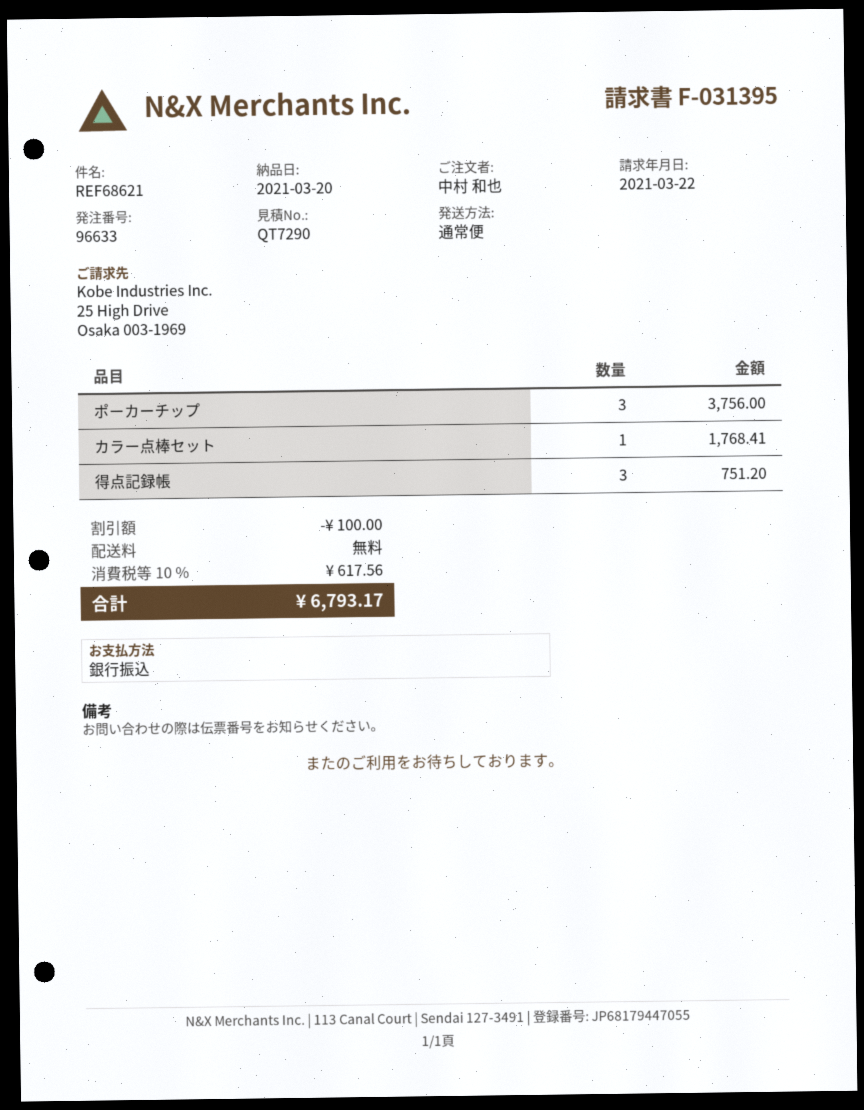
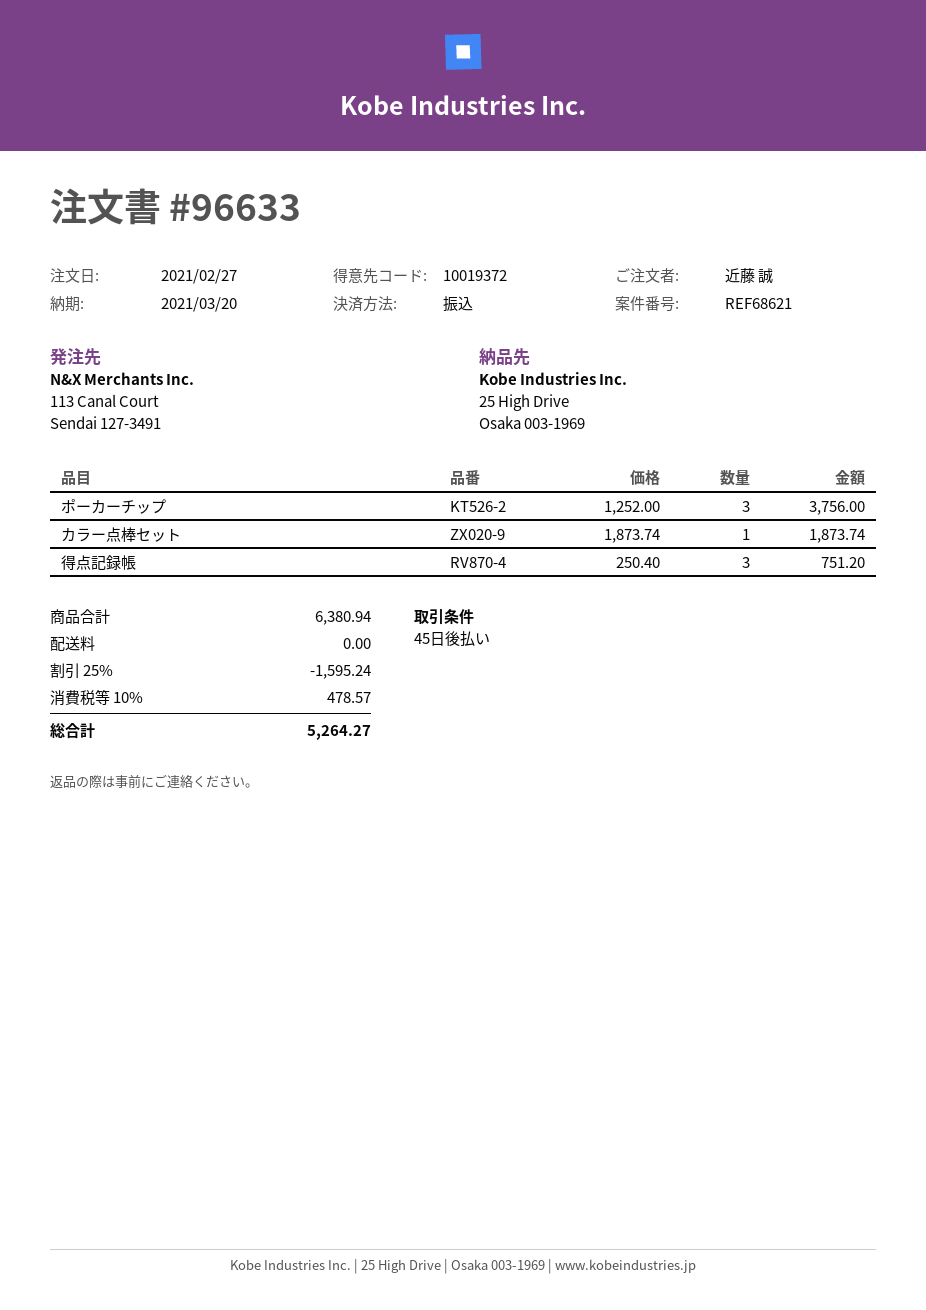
ordered by: 中村 和也 -> 近藤 誠
カラー点棒セット: 1 for 1768.41 -> 1 for 1873.74
discount: 100.00 -> 1595.24
tax: 10% = 617.56 -> 10% = 478.57
total: 6793.17 -> 5264.27

